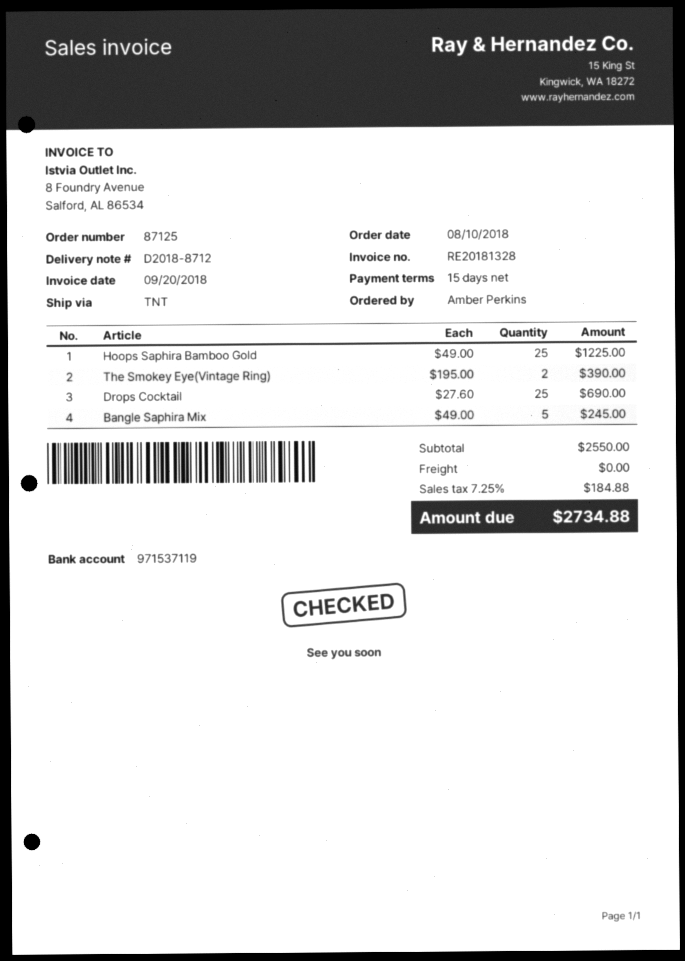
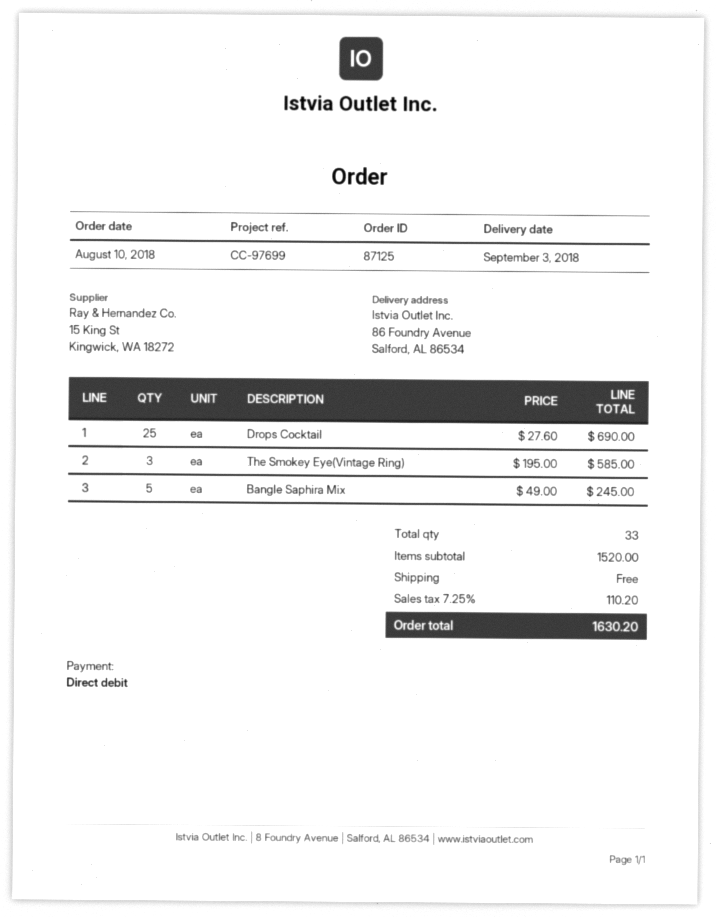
Hoops Saphira Bamboo Gold: 25 x 49.00 = 1225.00 -> none
The Smokey Eye(Vintage Ring): 2 x 195.00 = 390.00 -> 3 x 195.00 = 585.00
subtotal: 2550.00 -> 1520.00
tax: 7.25% = 184.88 -> 7.25% = 110.20
total: 2734.88 -> 1630.20

